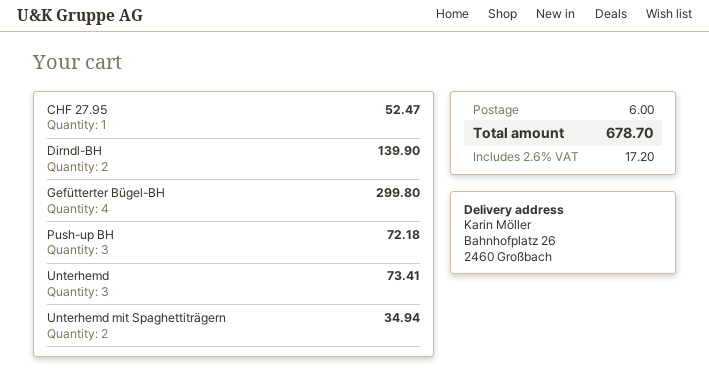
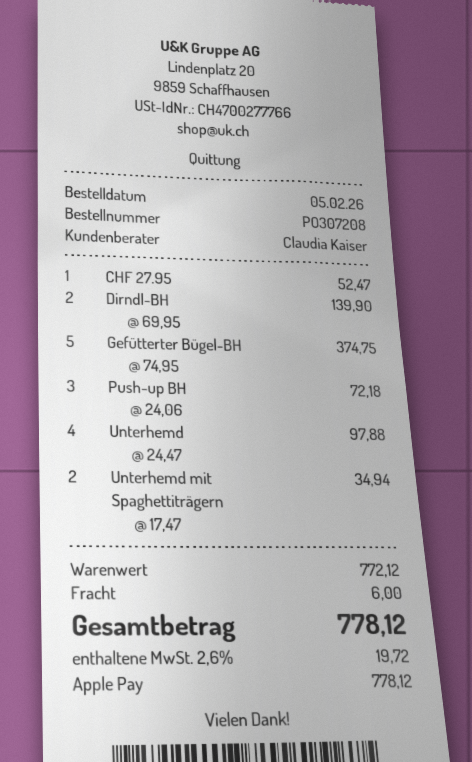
Gefütterter Bügel-BH: 4 for 299.80 -> 5 for 374.75
Unterhemd: 3 for 73.41 -> 4 for 97.88
tax: 2.6% = 17.20 -> 2.6% = 19.72
total: 678.70 -> 778.12

